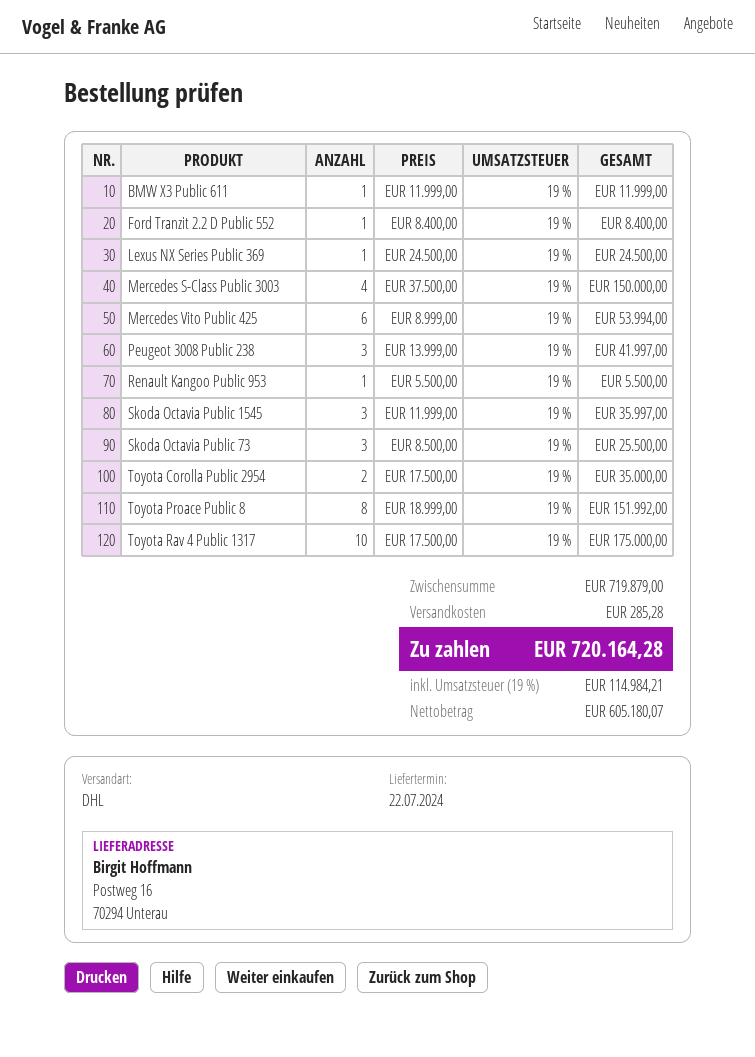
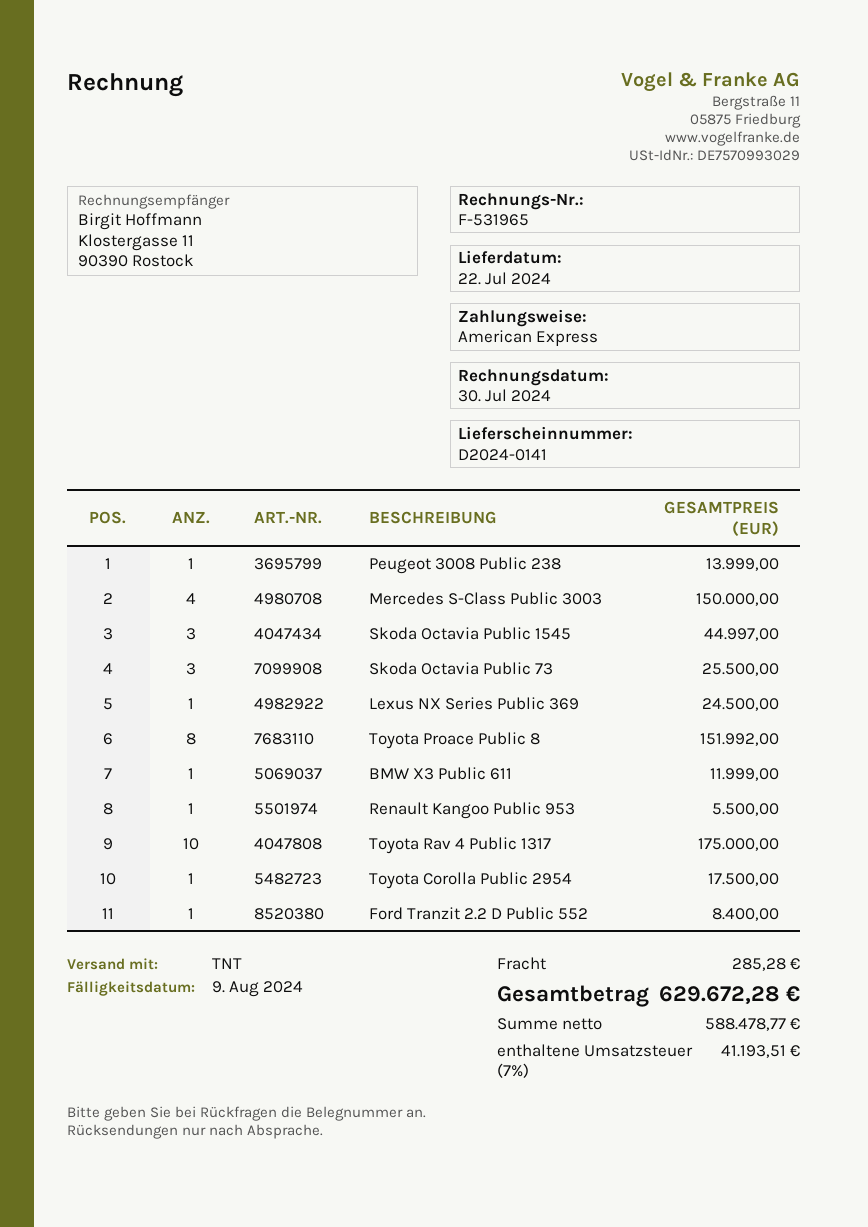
shipping method: DHL -> TNT
Mercedes Vito Public 425: 6 for 53994.00 -> none
Peugeot 3008 Public 238: 3 for 41997.00 -> 1 for 13999.00
Skoda Octavia Public 1545: 3 for 35997.00 -> 3 for 44997.00
Toyota Corolla Public 2954: 2 for 35000.00 -> 1 for 17500.00
net: 605180.07 -> 588478.77
tax: 19% = 114984.21 -> 7% = 41193.51
total: 720164.28 -> 629672.28

